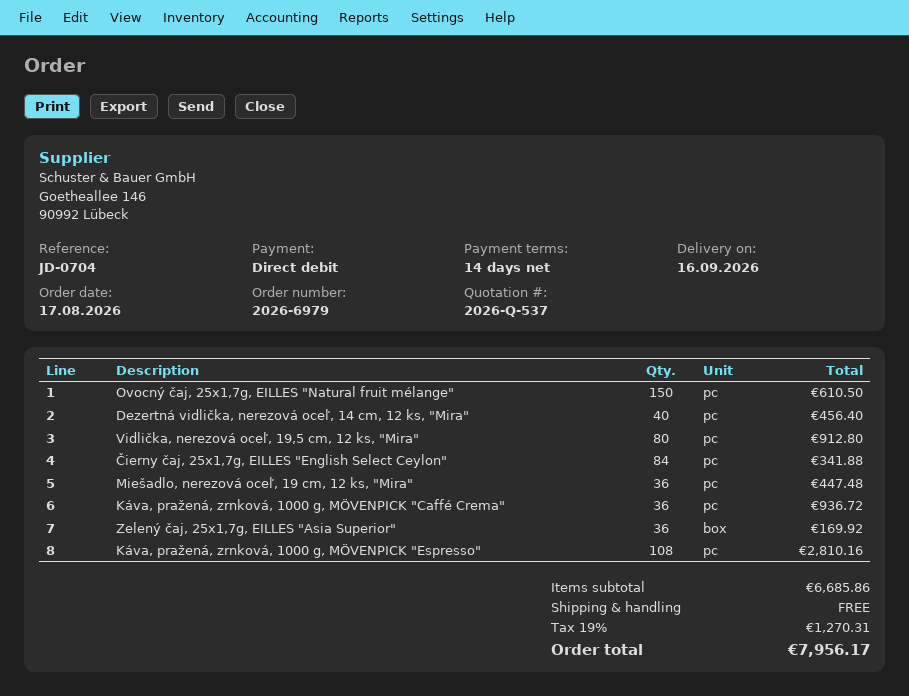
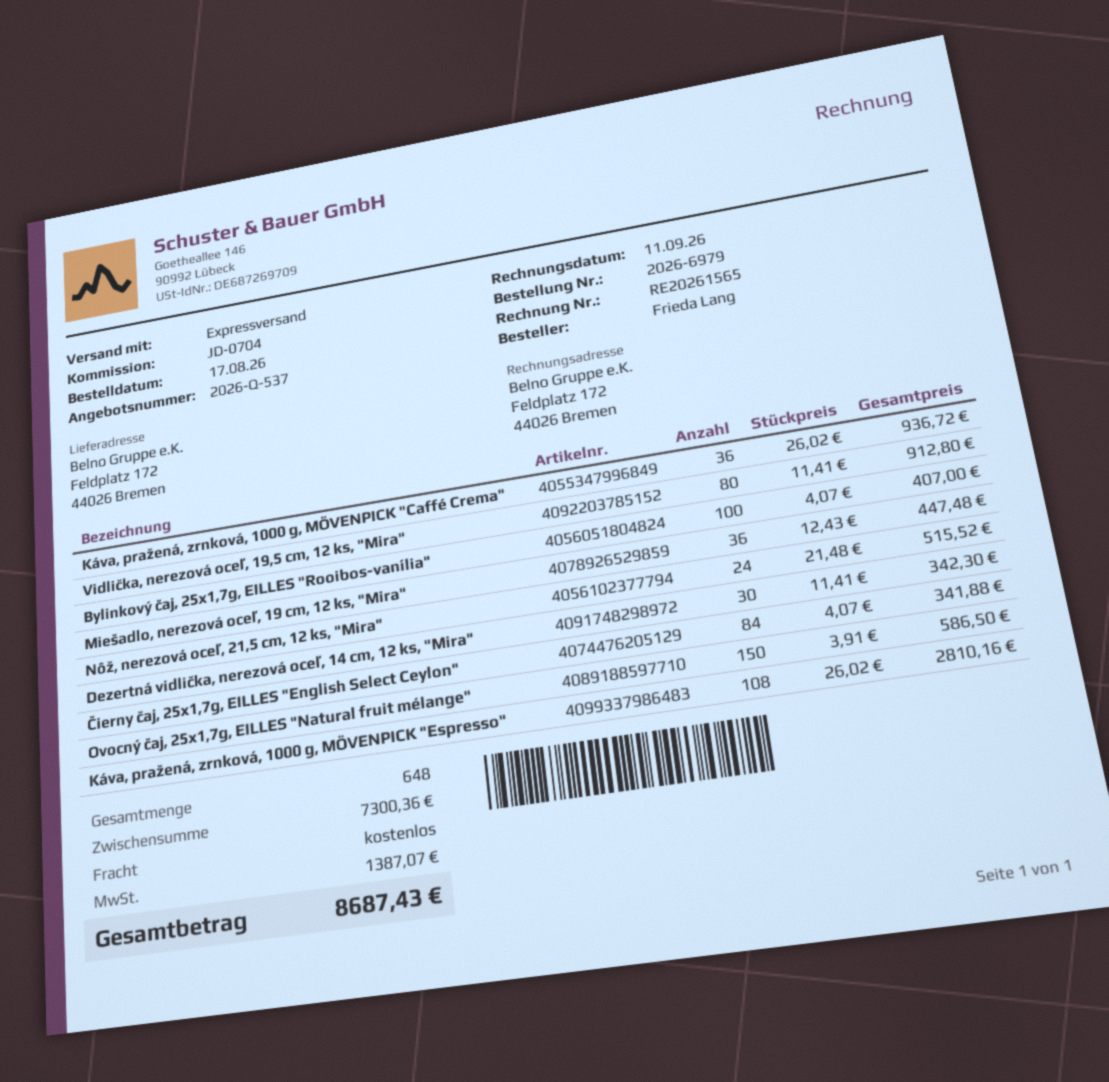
Ovocný čaj, 25x1,7g, EILLES "Natural fruit mélange": 150 for 610.50 -> 150 for 586.50
Dezertná vidlička, nerezová oceľ, 14 cm, 12 ks, "Mira": 40 for 456.40 -> 30 for 342.30
Zelený čaj, 25x1,7g, EILLES "Asia Superior": 36 for 169.92 -> none
Bylinkový čaj, 25x1,7g, EILLES "Rooibos-vanília": none -> 100 for 407.00
Nôž, nerezová oceľ, 21,5 cm, 12 ks, "Mira": none -> 24 for 515.52
subtotal: 6685.86 -> 7300.36
tax: 1270.31 -> 1387.07
total: 7956.17 -> 8687.43

